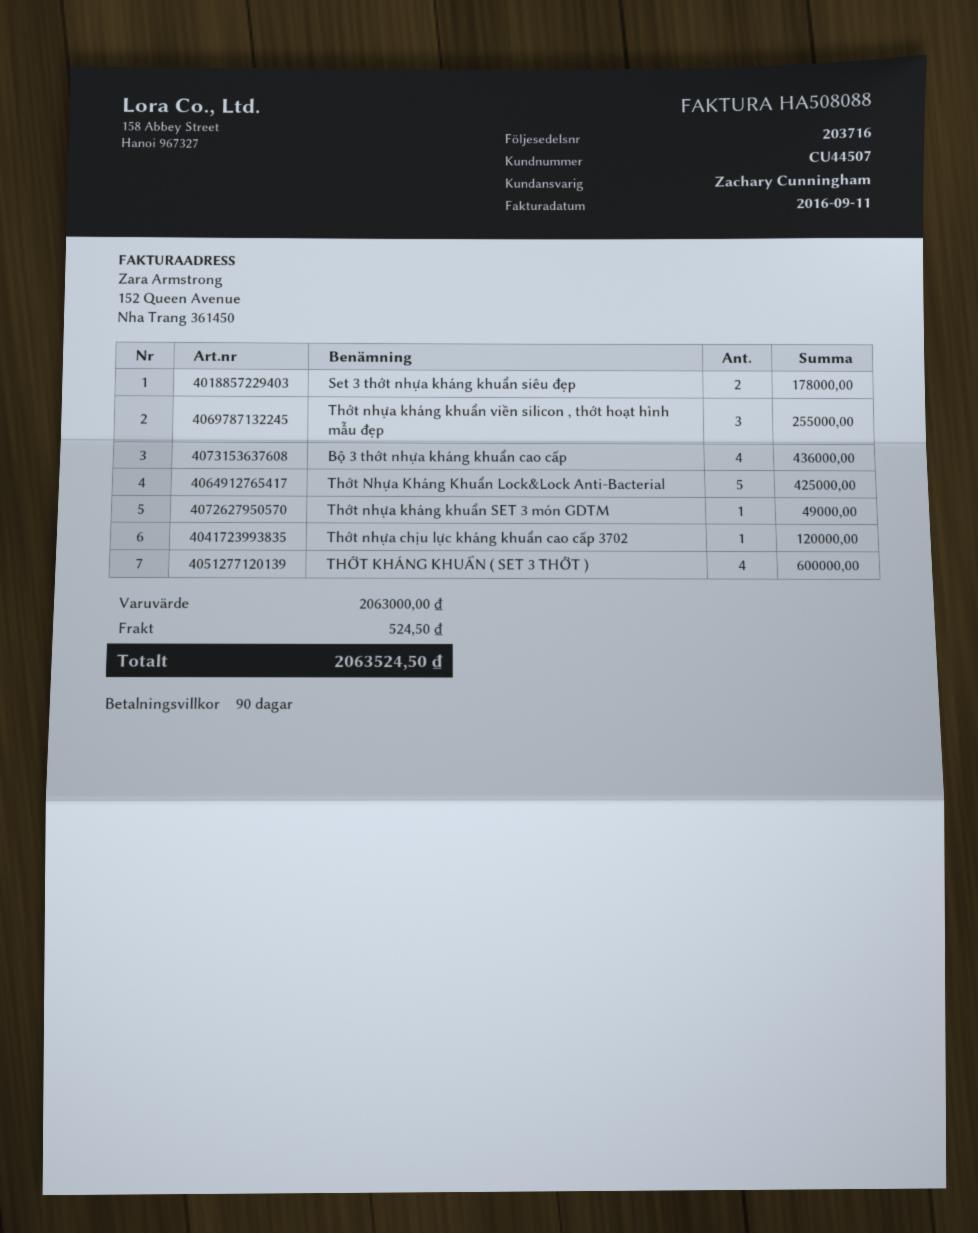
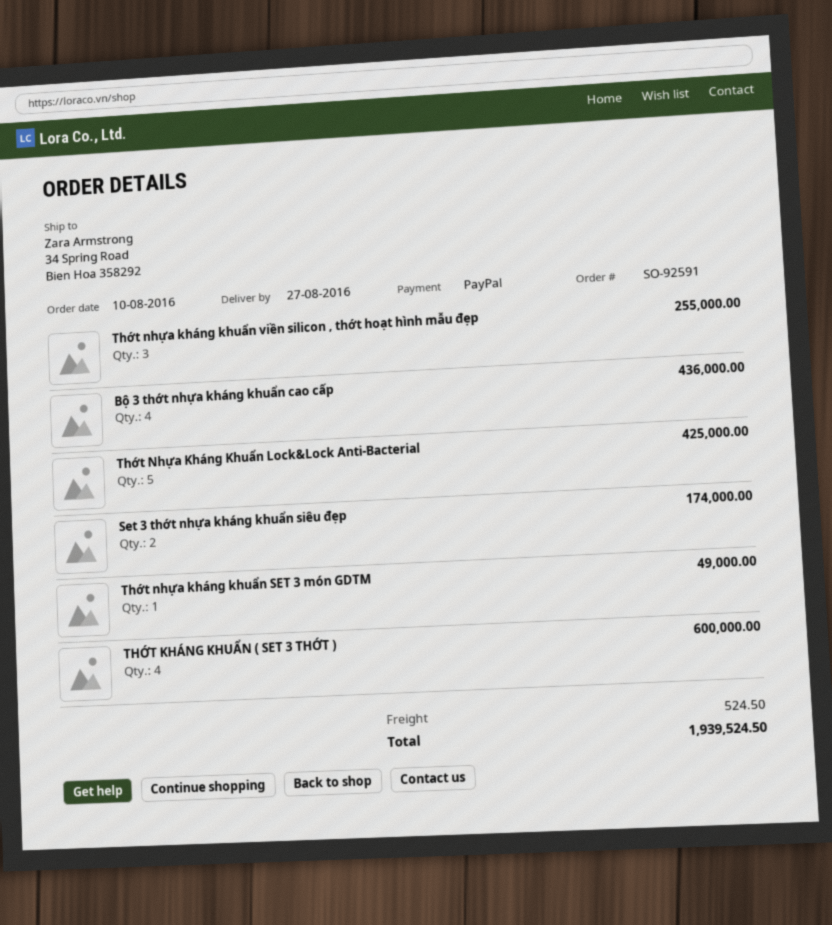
Set 3 thớt nhựa kháng khuẩn siêu đẹp: 2 for 178000.00 -> 2 for 174000.00
Thớt nhựa chịu lực kháng khuẩn cao cấp 3702: 1 for 120000.00 -> none
total: 2063524.50 -> 1939524.50

